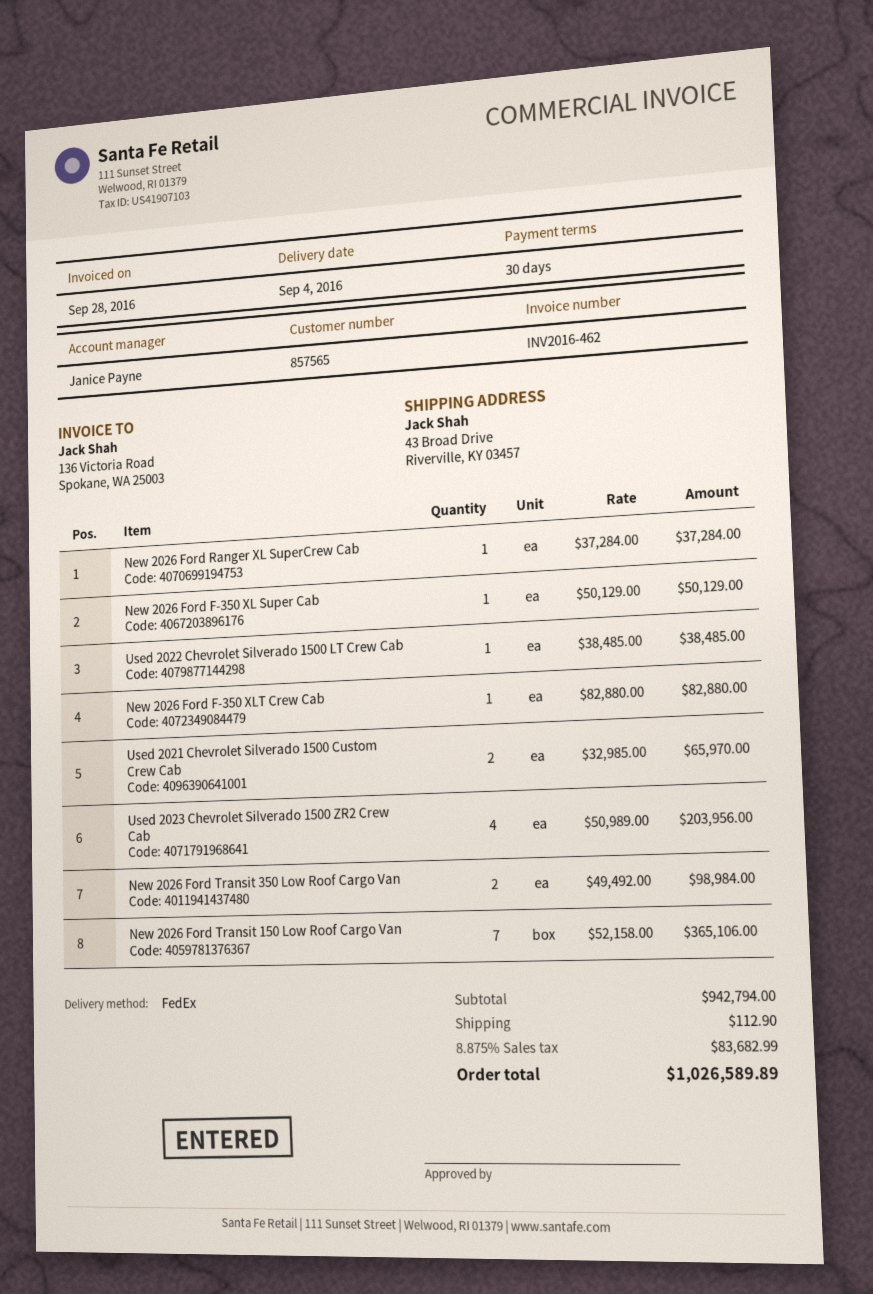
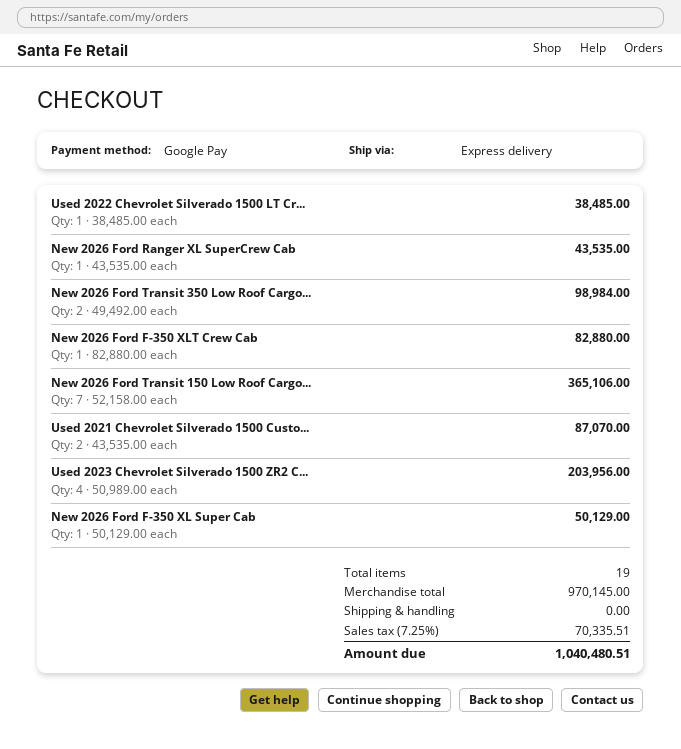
shipping method: FedEx -> express
New 2026 Ford Ranger XL SuperCrew Cab: 1 x 37284.00 = 37284.00 -> 1 x 43535.00 = 43535.00
Used 2021 Chevrolet Silverado 1500 Custom Crew Cab: 2 x 32985.00 = 65970.00 -> 2 x 43535.00 = 87070.00
subtotal: 942794.00 -> 970145.00
shipping: 112.90 -> 0.00
tax: 8.875% = 83682.99 -> 7.25% = 70335.51
total: 1026589.89 -> 1040480.51

